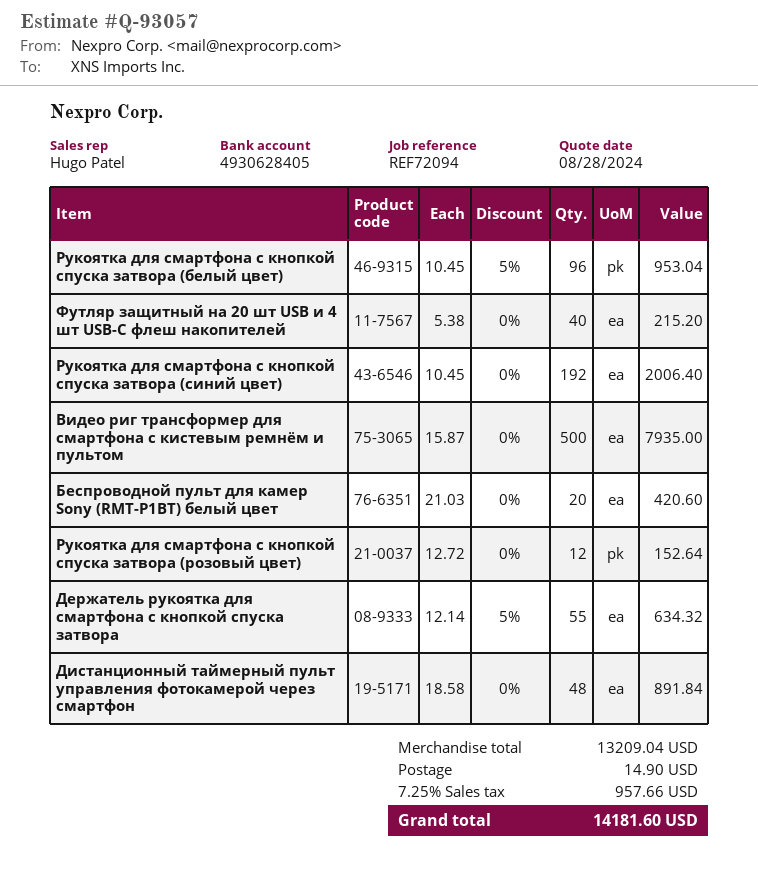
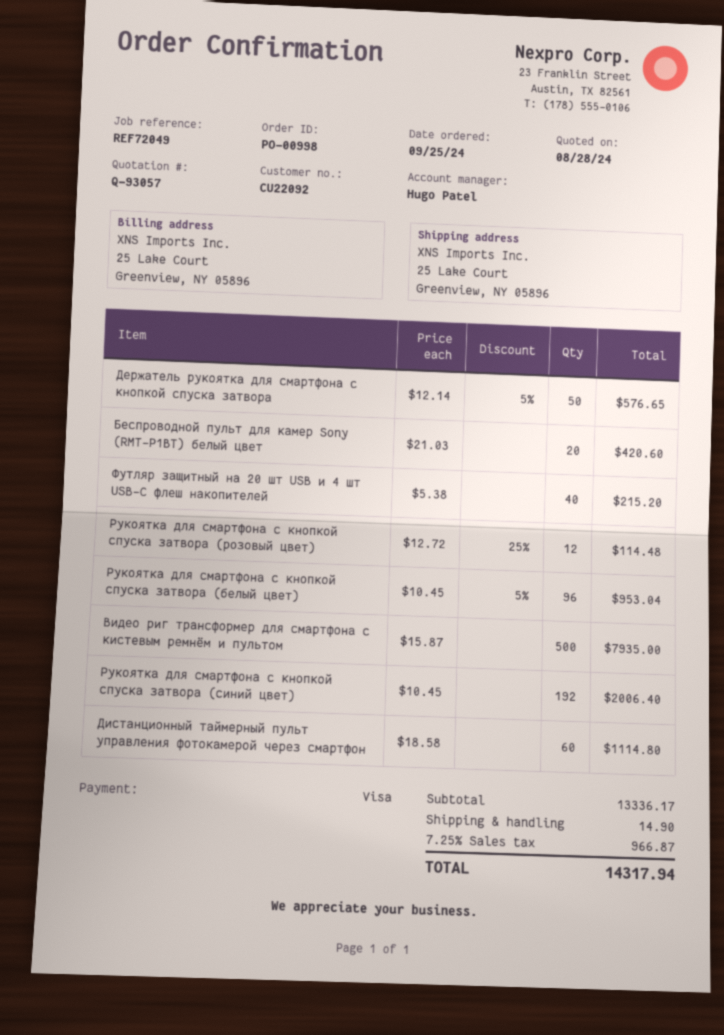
reference: REF72094 -> REF72049
Рукоятка для смартфона с кнопкой спуска затвора (розовый цвет): 12 x 12.72 = 152.64 -> 12 x 12.72 - 25% = 114.48
Держатель рукоятка для смартфона с кнопкой спуска затвора: 55 x 12.14 - 5% = 634.32 -> 50 x 12.14 - 5% = 576.65
Дистанционный таймерный пульт управления фотокамерой через смартфон: 48 x 18.58 = 891.84 -> 60 x 18.58 = 1114.80
subtotal: 13209.04 -> 13336.17
tax: 7.25% = 957.66 -> 7.25% = 966.87
total: 14181.60 -> 14317.94

